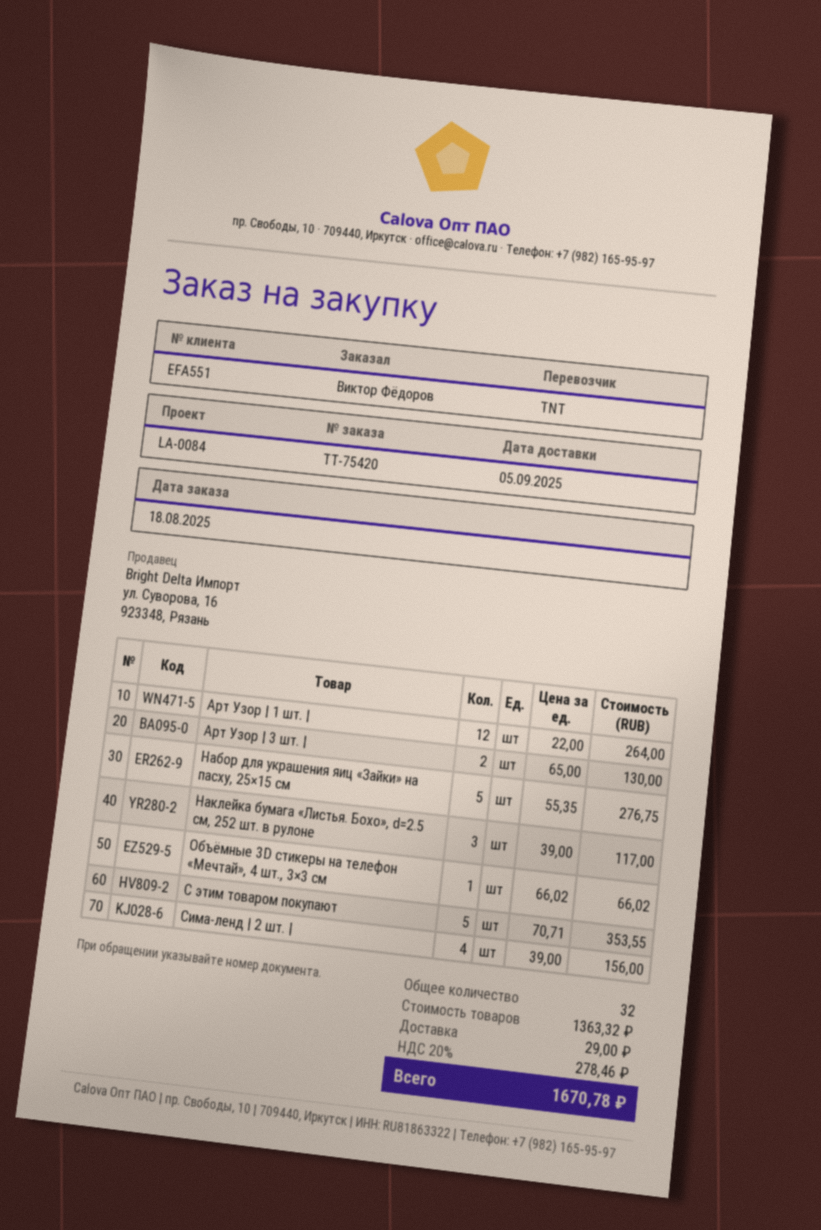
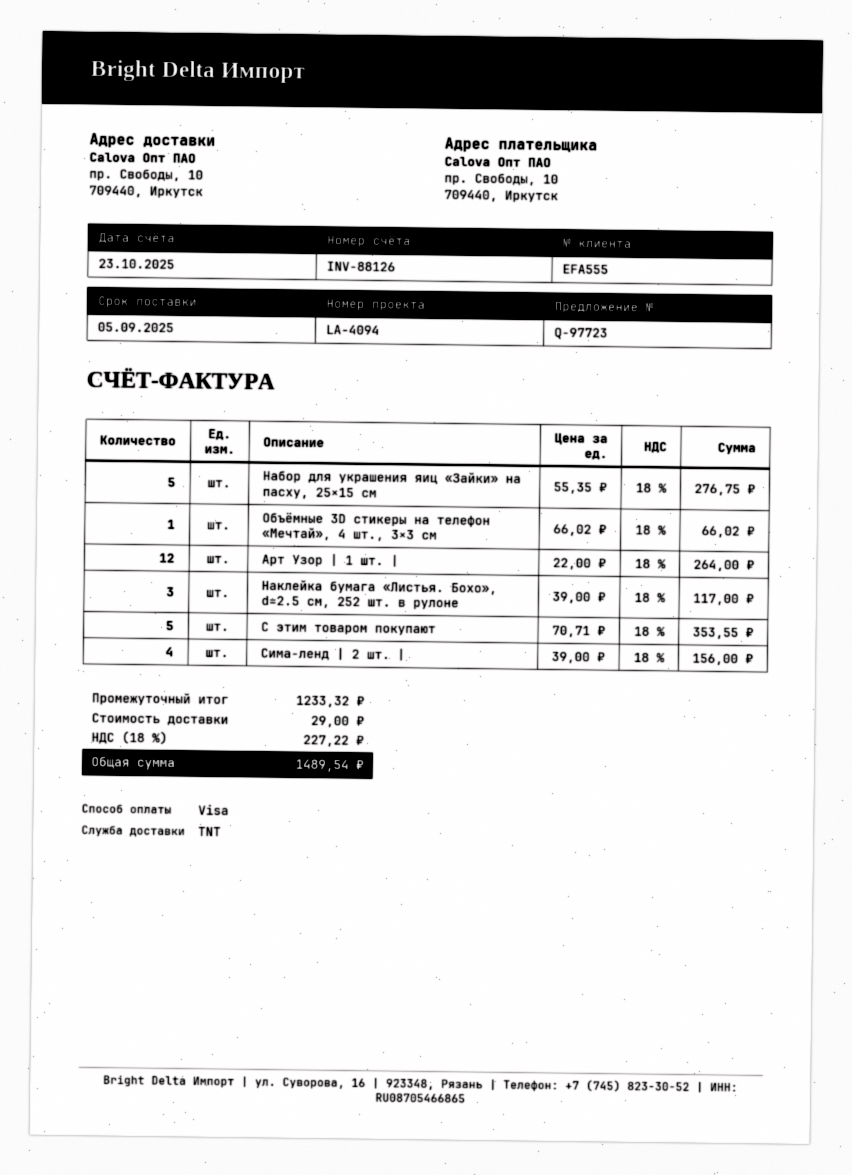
customer number: EFA551 -> EFA555
reference: LA-0084 -> LA-4094
Арт Узор | 3 шт. |: 2 x 65.00 = 130.00 -> none
subtotal: 1363.32 -> 1233.32
tax: 20% = 278.46 -> 18% = 227.22
total: 1670.78 -> 1489.54

